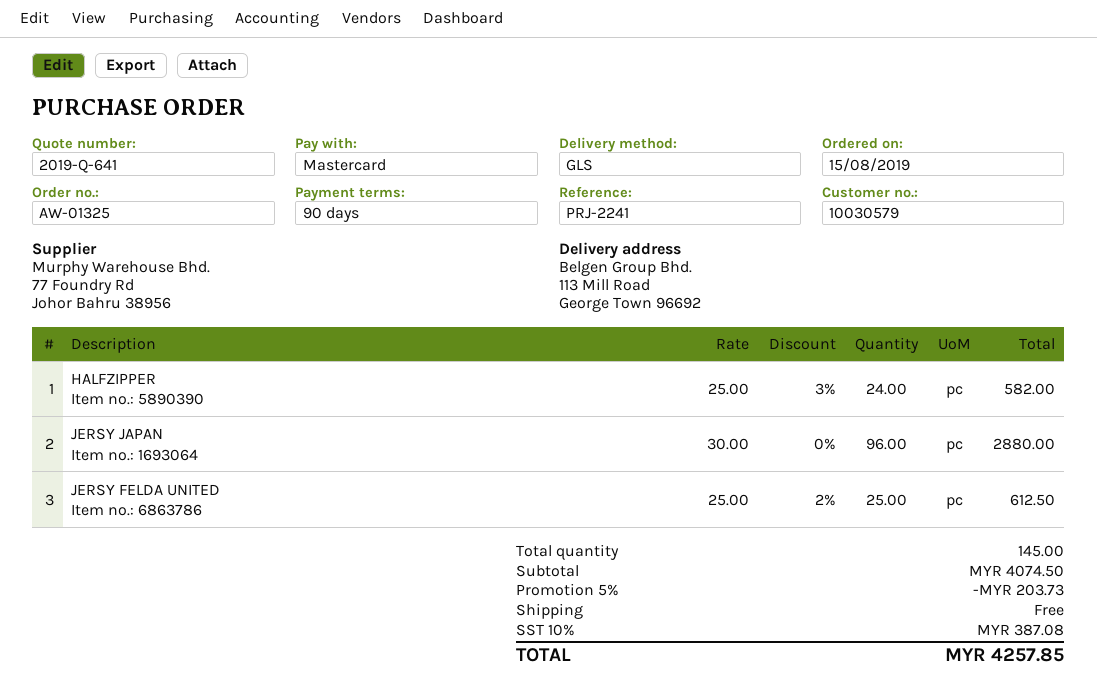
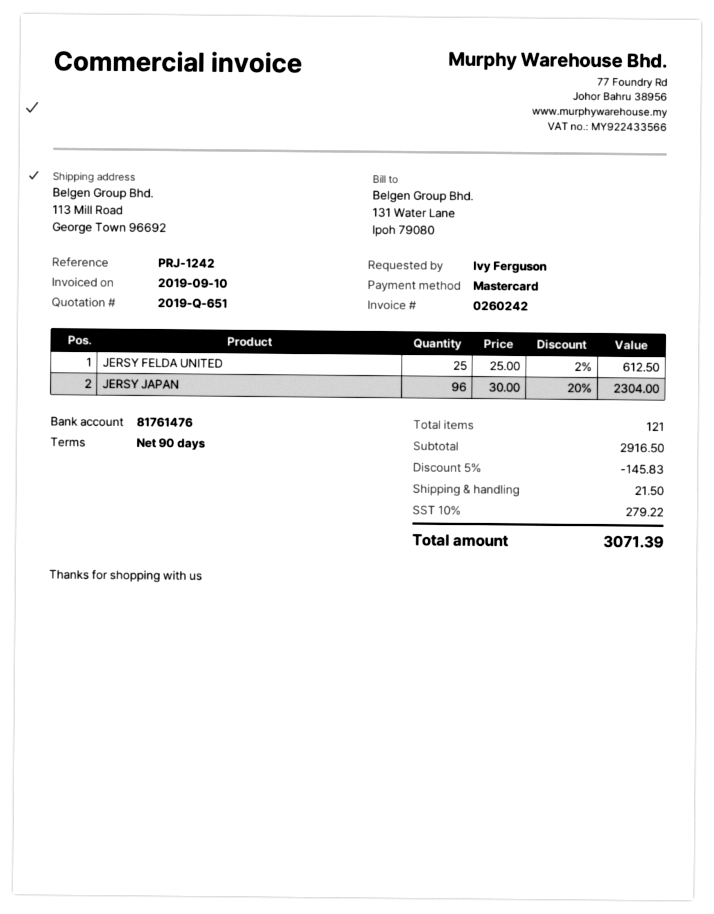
quote number: 2019-Q-641 -> 2019-Q-651
reference: PRJ-2241 -> PRJ-1242
HALFZIPPER: 24 x 25.00 - 3% = 582.00 -> none
JERSY JAPAN: 96 x 30.00 = 2880.00 -> 96 x 30.00 - 20% = 2304.00
total quantity: 145 -> 121
subtotal: 4074.50 -> 2916.50
discount: 5% = 203.73 -> 5% = 145.83
shipping: 0.00 -> 21.50
tax: 10% = 387.08 -> 10% = 279.22
total: 4257.85 -> 3071.39

